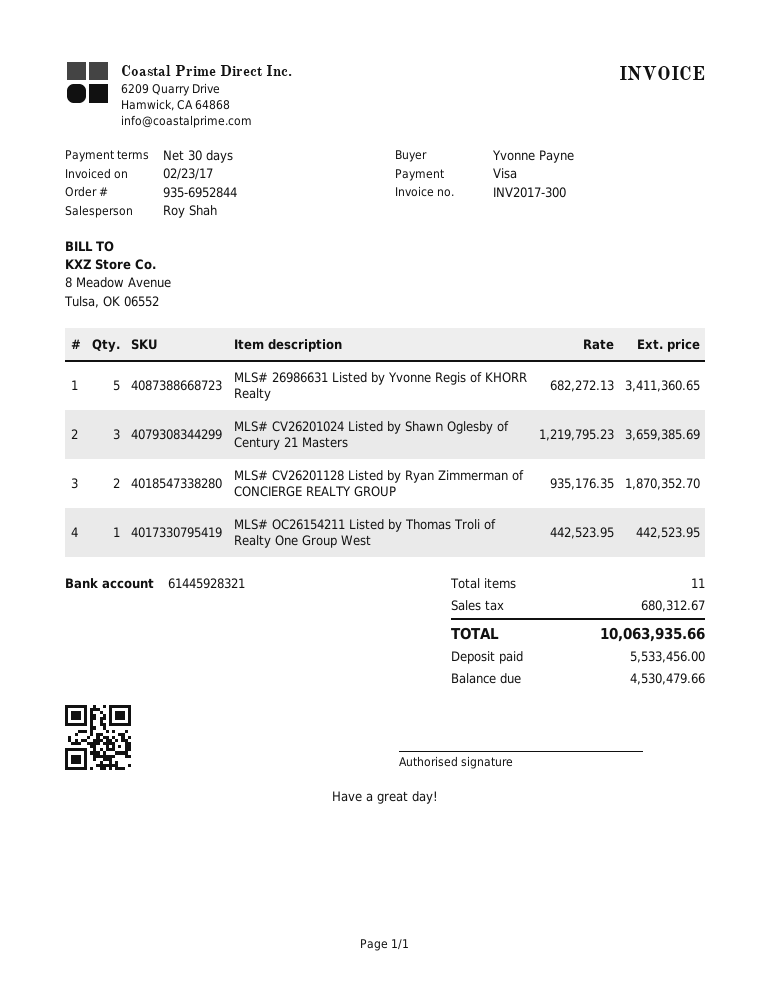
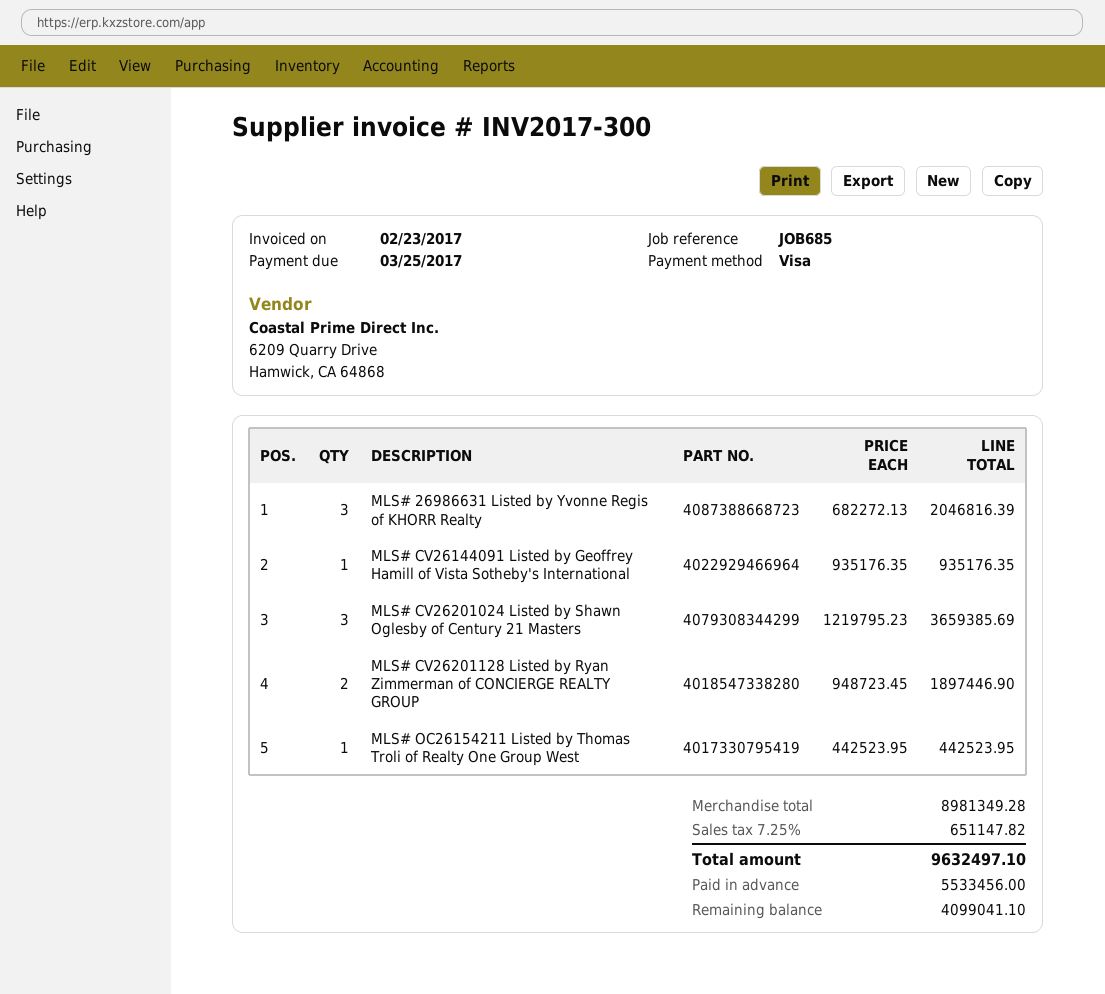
MLS# 26986631 Listed by Yvonne Regis of KHORR Realty: 5 x 682272.13 = 3411360.65 -> 3 x 682272.13 = 2046816.39
MLS# CV26201128 Listed by Ryan Zimmerman of CONCIERGE REALTY GROUP: 2 x 935176.35 = 1870352.70 -> 2 x 948723.45 = 1897446.90
MLS# CV26144091 Listed by Geoffrey Hamill of Vista Sotheby's International: none -> 1 x 935176.35 = 935176.35
tax: 680312.67 -> 651147.82
total: 10063935.66 -> 9632497.10
balance: 4530479.66 -> 4099041.10

